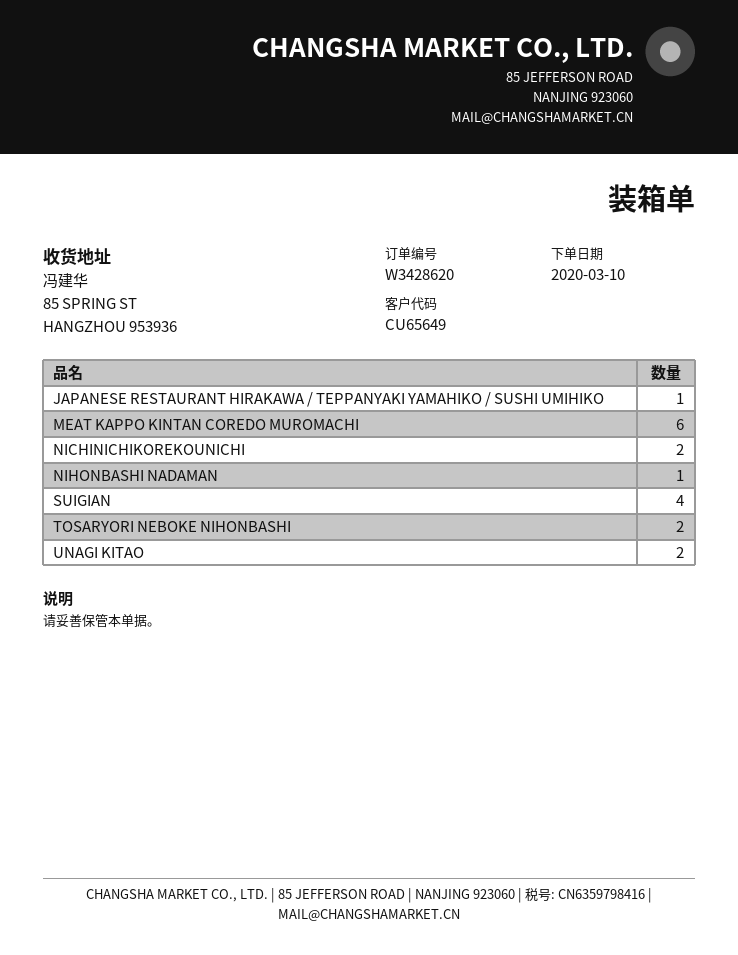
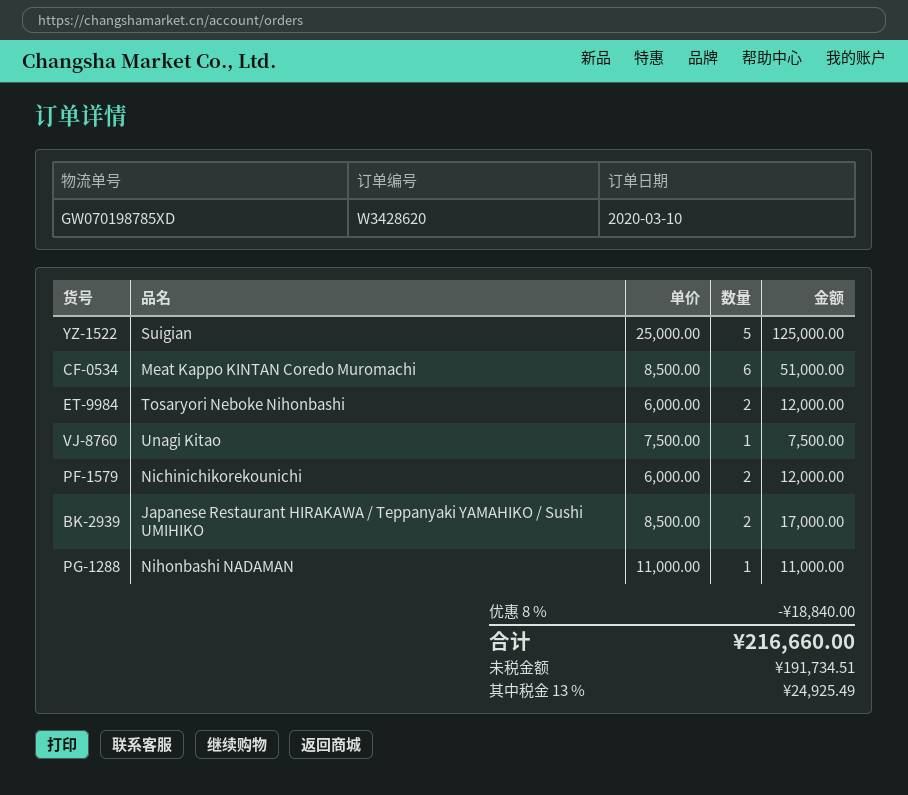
JAPANESE RESTAURANT HIRAKAWA / TEPPANYAKI YAMAHIKO / SUSHI UMIHIKO: 1 -> 2
SUIGIAN: 4 -> 5
UNAGI KITAO: 2 -> 1

